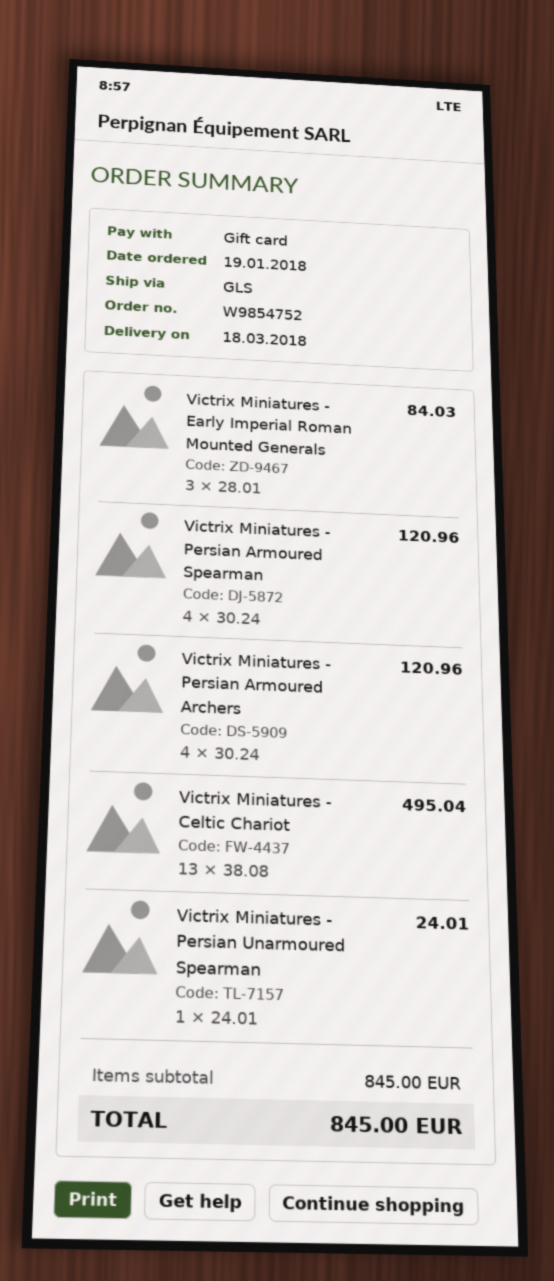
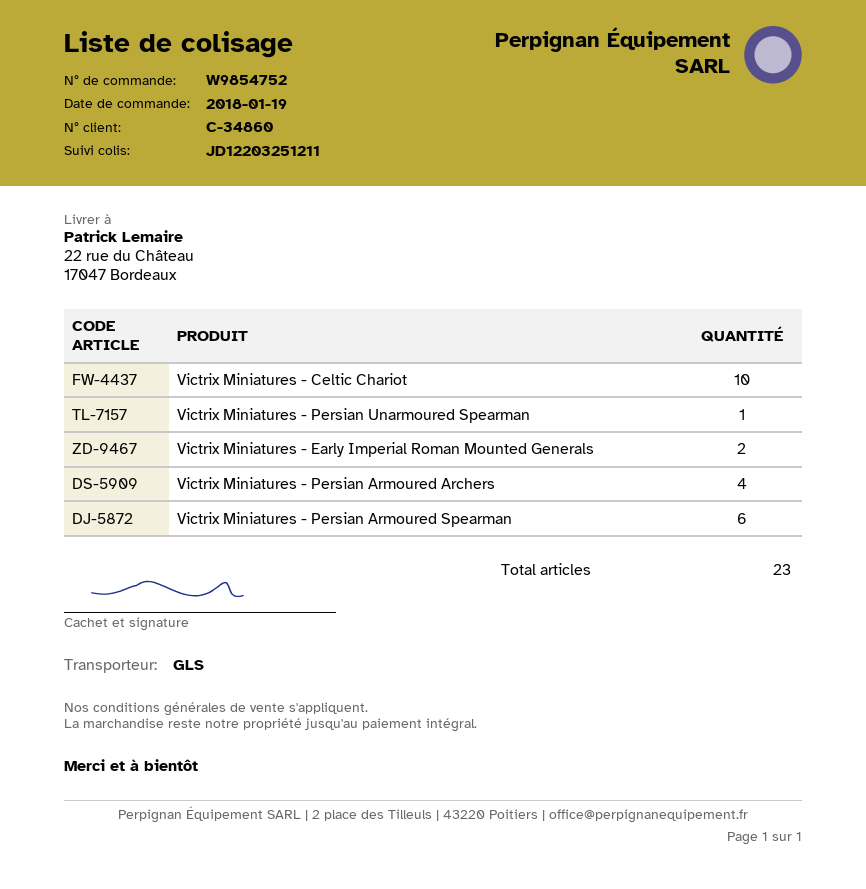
Victrix Miniatures - Early Imperial Roman Mounted Generals: 3 -> 2
Victrix Miniatures - Persian Armoured Spearman: 4 -> 6
Victrix Miniatures - Celtic Chariot: 13 -> 10

